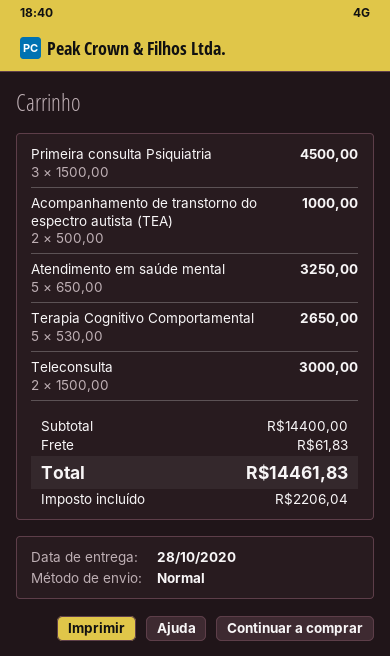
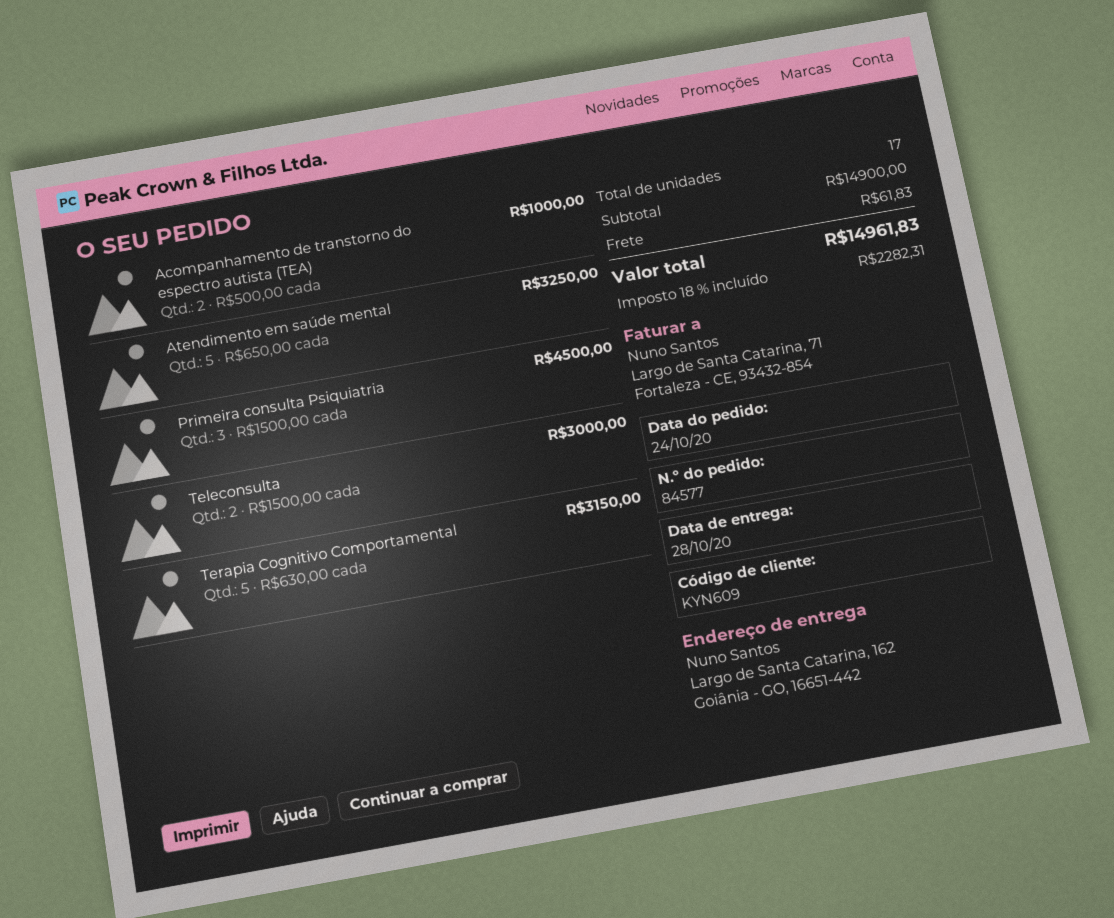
Terapia Cognitivo Comportamental: 5 x 530.00 = 2650.00 -> 5 x 630.00 = 3150.00
subtotal: 14400.00 -> 14900.00
tax: 2206.04 -> 2282.31
total: 14461.83 -> 14961.83

